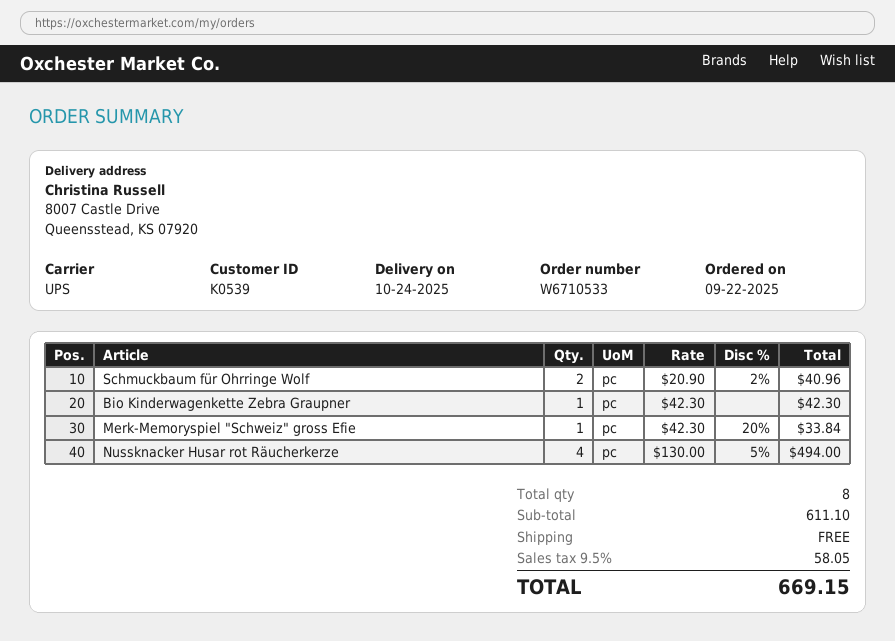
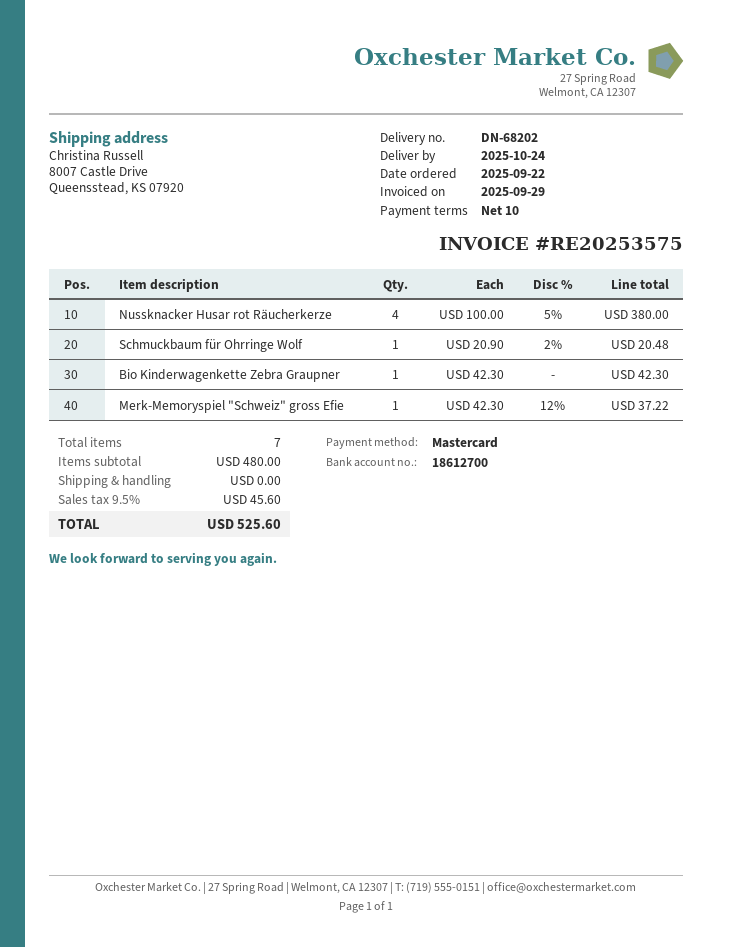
Schmuckbaum für Ohrringe Wolf: 2 x 20.90 - 2% = 40.96 -> 1 x 20.90 - 2% = 20.48
Merk-Memoryspiel "Schweiz" gross Efie: 1 x 42.30 - 20% = 33.84 -> 1 x 42.30 - 12% = 37.22
Nussknacker Husar rot Räucherkerze: 4 x 130.00 - 5% = 494.00 -> 4 x 100.00 - 5% = 380.00
total quantity: 8 -> 7
subtotal: 611.10 -> 480.00
tax: 9.5% = 58.05 -> 9.5% = 45.60
total: 669.15 -> 525.60

